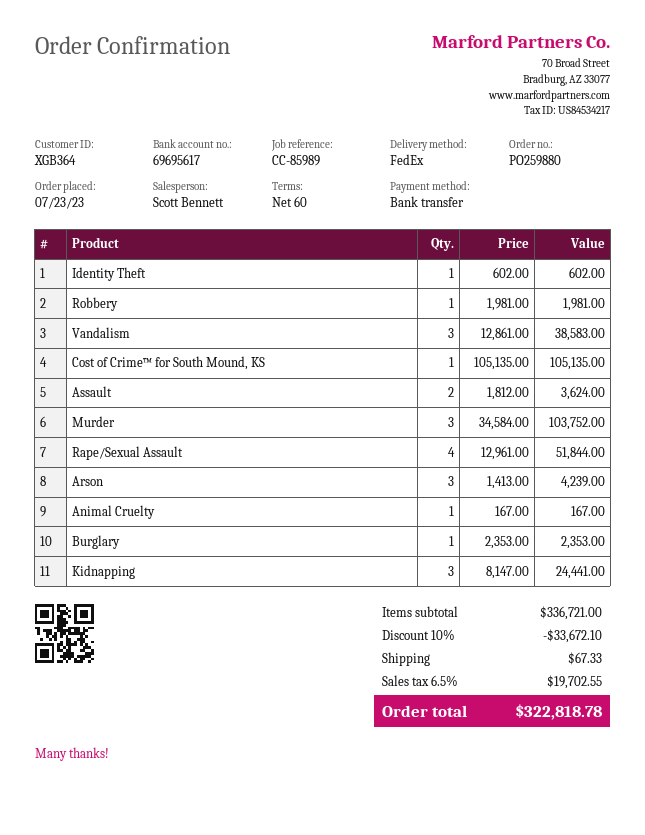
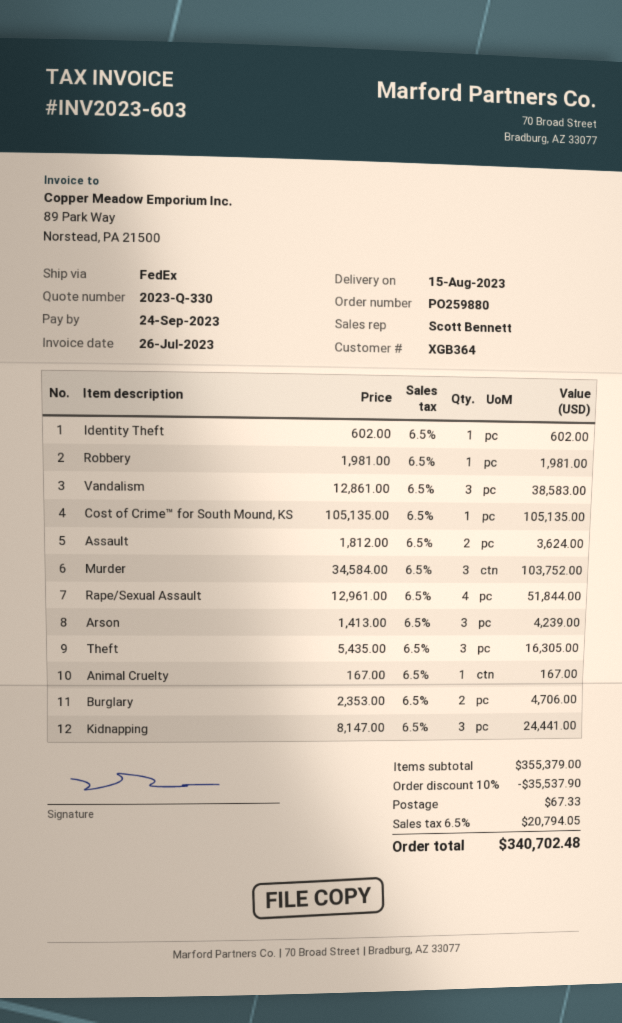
Burglary: 1 x 2353.00 = 2353.00 -> 2 x 2353.00 = 4706.00
Theft: none -> 3 x 5435.00 = 16305.00
subtotal: 336721.00 -> 355379.00
discount: 10% = 33672.10 -> 10% = 35537.90
tax: 6.5% = 19702.55 -> 6.5% = 20794.05
total: 322818.78 -> 340702.48

